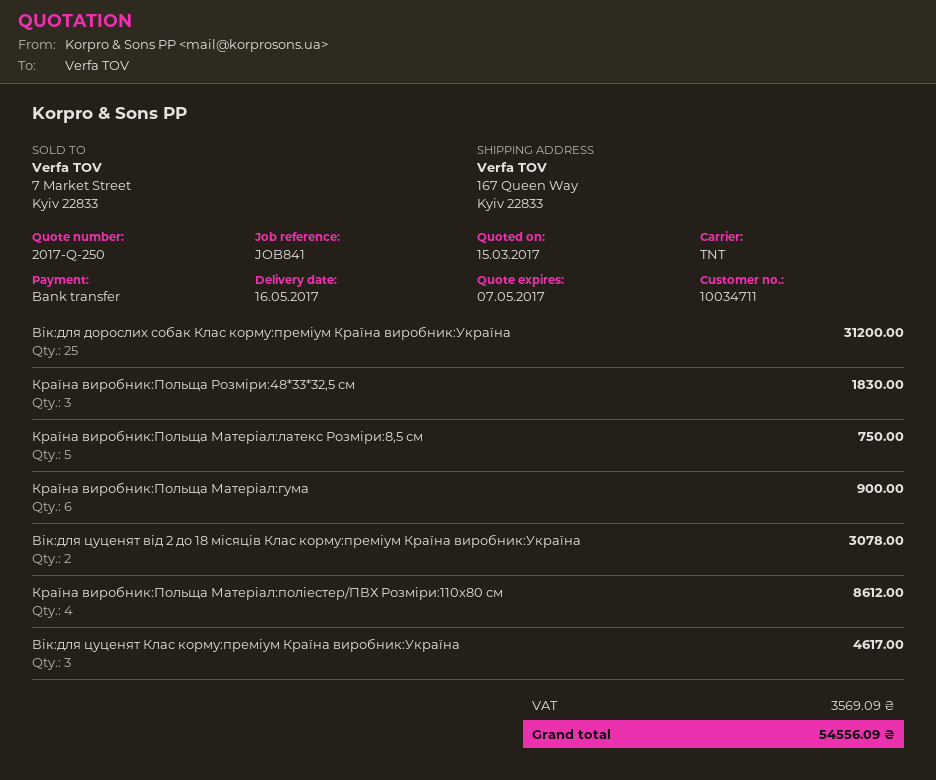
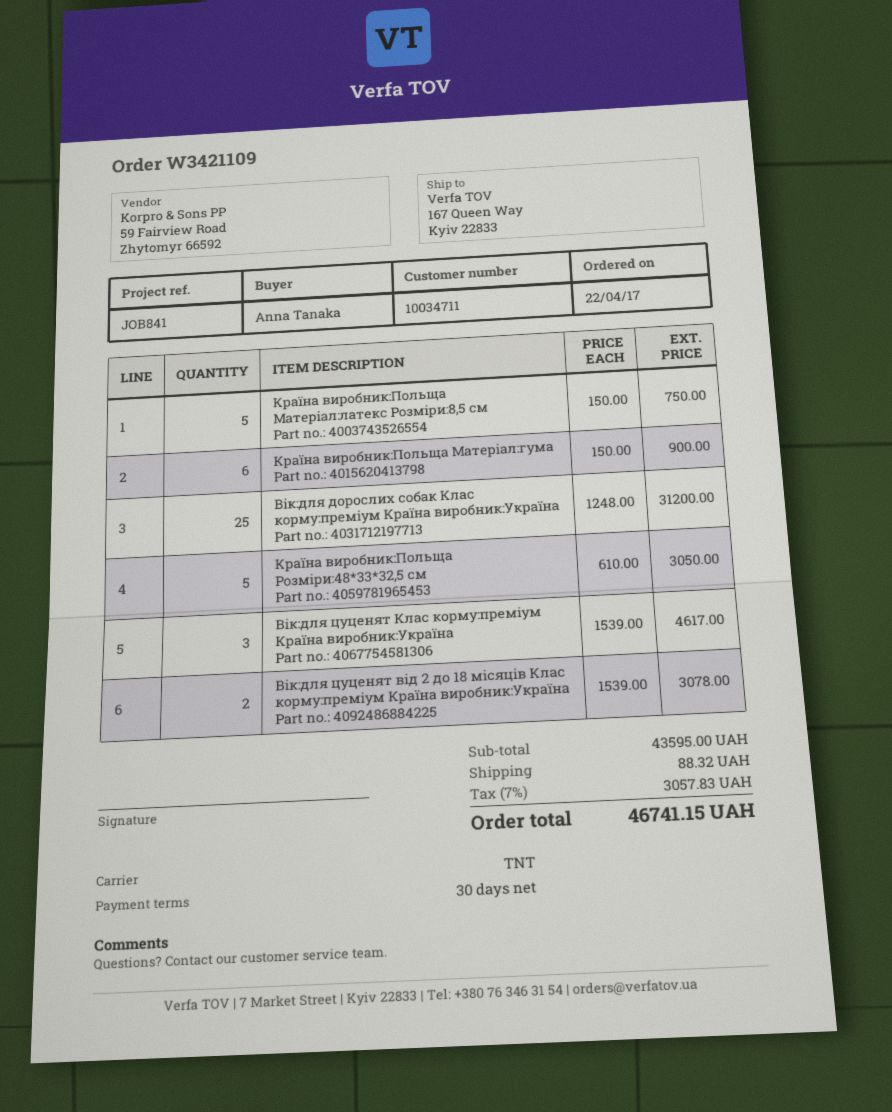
Країна виробник:Польща Розміри:48*33*32,5 см: 3 for 1830.00 -> 5 for 3050.00
Країна виробник:Польща Матеріал:поліестер/ПВХ Розміри:110x80 см: 4 for 8612.00 -> none
shipping: none -> 88.32
tax: 3569.09 -> 3057.83
total: 54556.09 -> 46741.15

